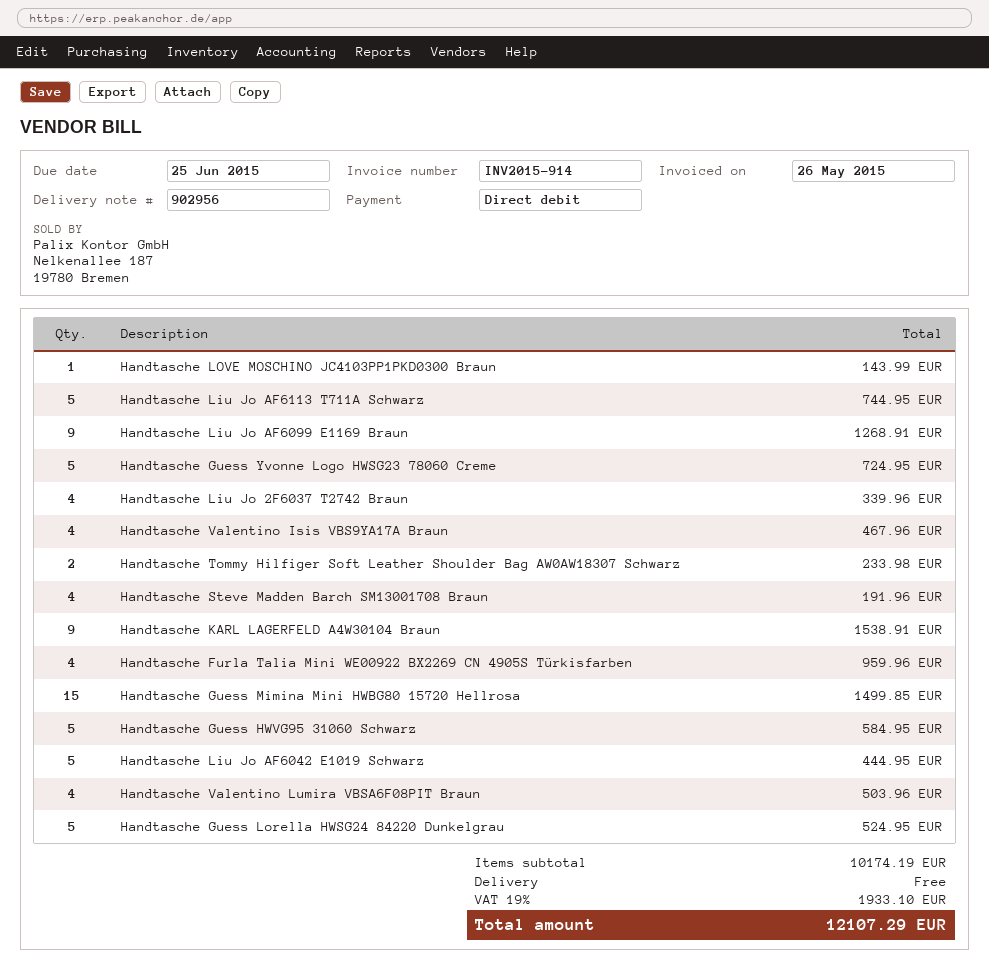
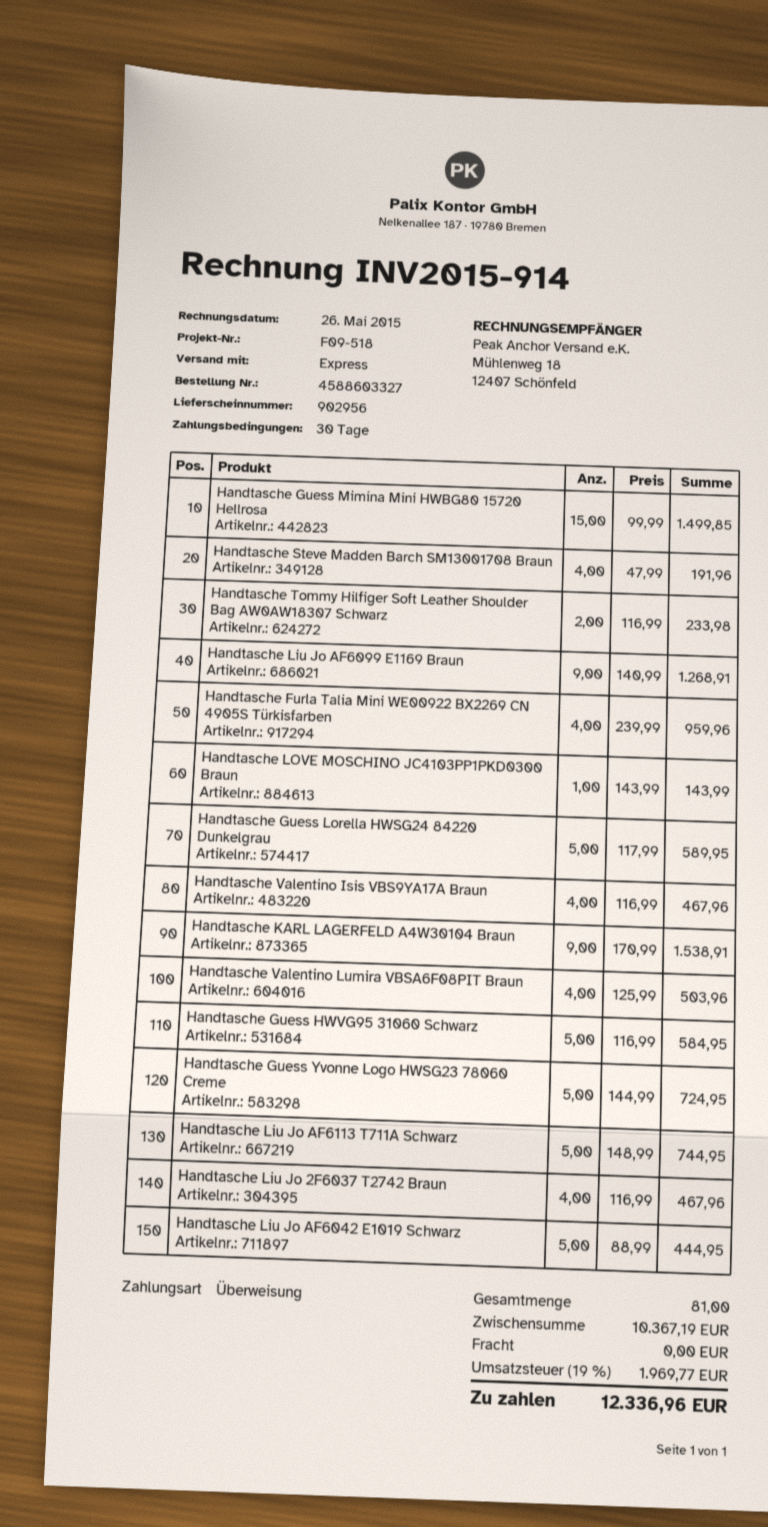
payment method: direct debit -> bank transfer
Handtasche Liu Jo 2F6037 T2742 Braun: 4 for 339.96 -> 4 for 467.96
Handtasche Guess Lorella HWSG24 84220 Dunkelgrau: 5 for 524.95 -> 5 for 589.95
subtotal: 10174.19 -> 10367.19
tax: 19% = 1933.10 -> 19% = 1969.77
total: 12107.29 -> 12336.96

